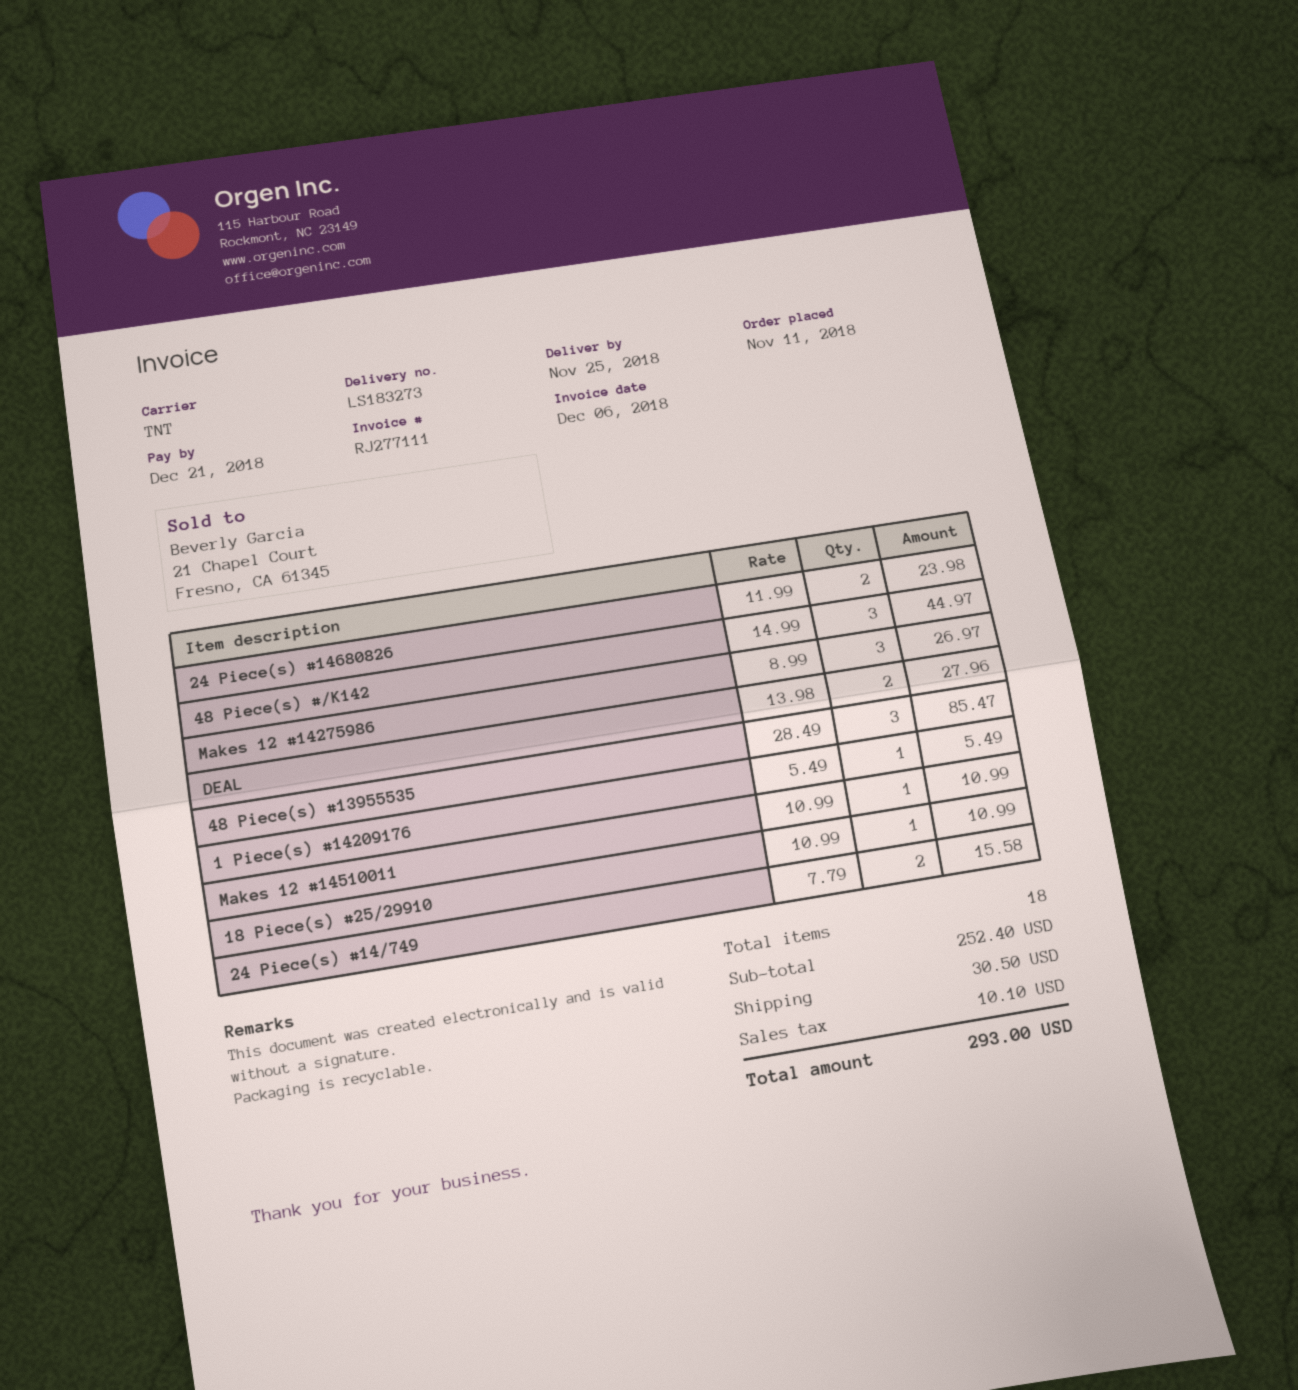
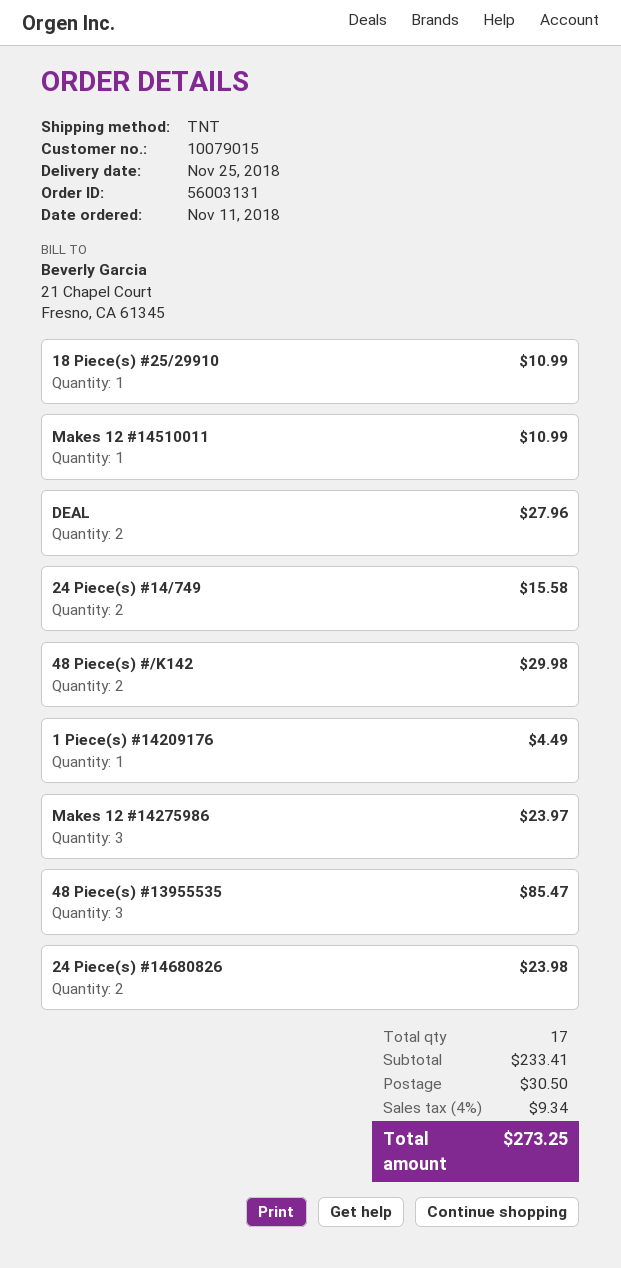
48 Piece(s) #/K142: 3 for 44.97 -> 2 for 29.98
Makes 12 #14275986: 3 for 26.97 -> 3 for 23.97
1 Piece(s) #14209176: 1 for 5.49 -> 1 for 4.49
total quantity: 18 -> 17
subtotal: 252.40 -> 233.41
tax: 10.10 -> 9.34
total: 293.00 -> 273.25

